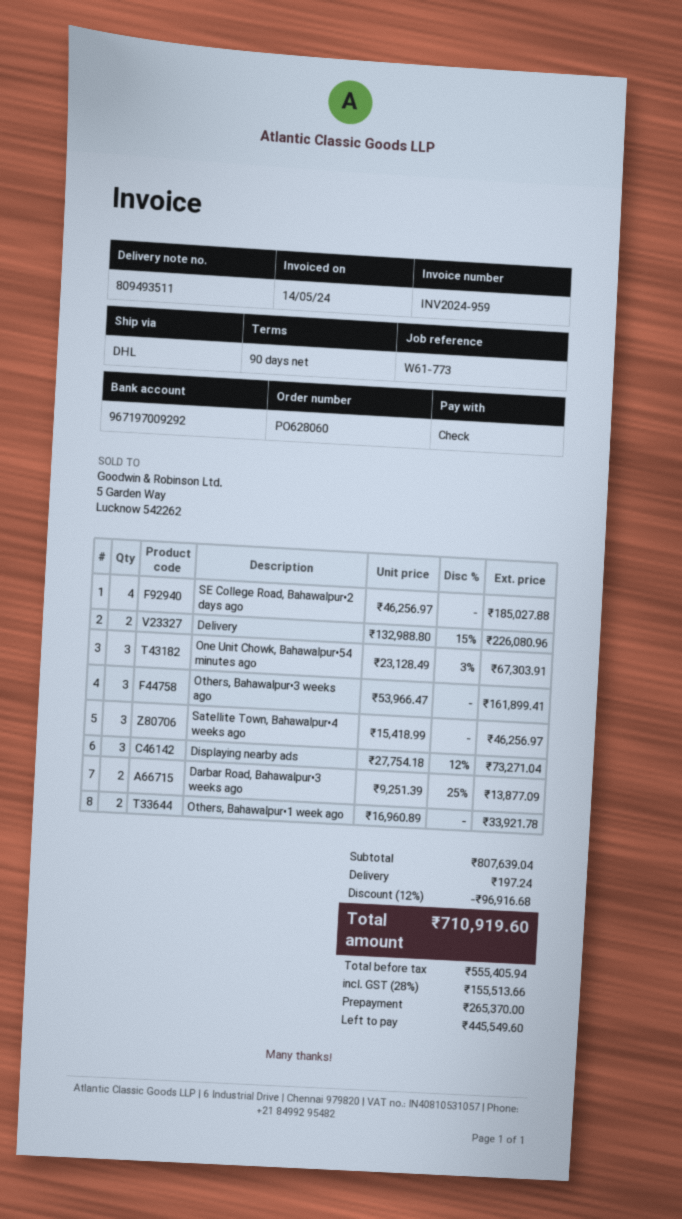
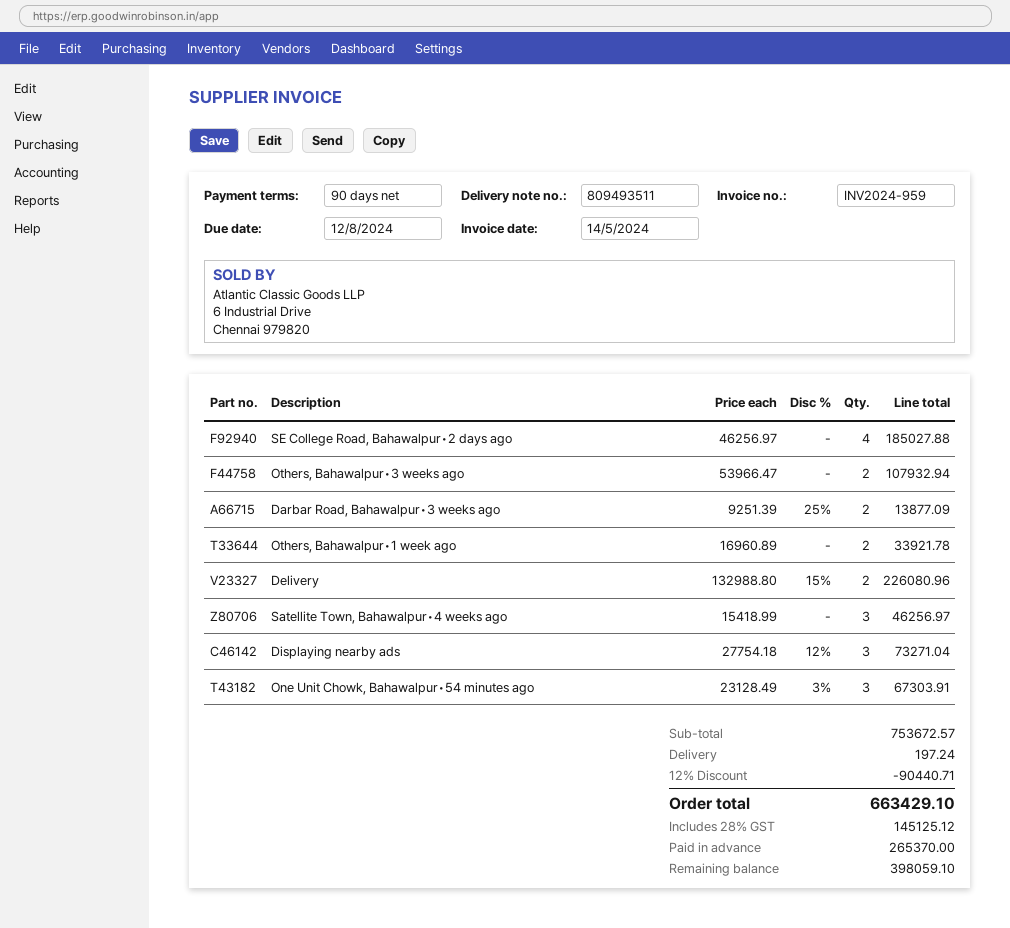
Others, Bahawalpur•3 weeks ago: 3 x 53966.47 = 161899.41 -> 2 x 53966.47 = 107932.94
subtotal: 807639.04 -> 753672.57
discount: 12% = 96916.68 -> 12% = 90440.71
tax: 28% = 155513.66 -> 28% = 145125.12
total: 710919.60 -> 663429.10
balance: 445549.60 -> 398059.10

